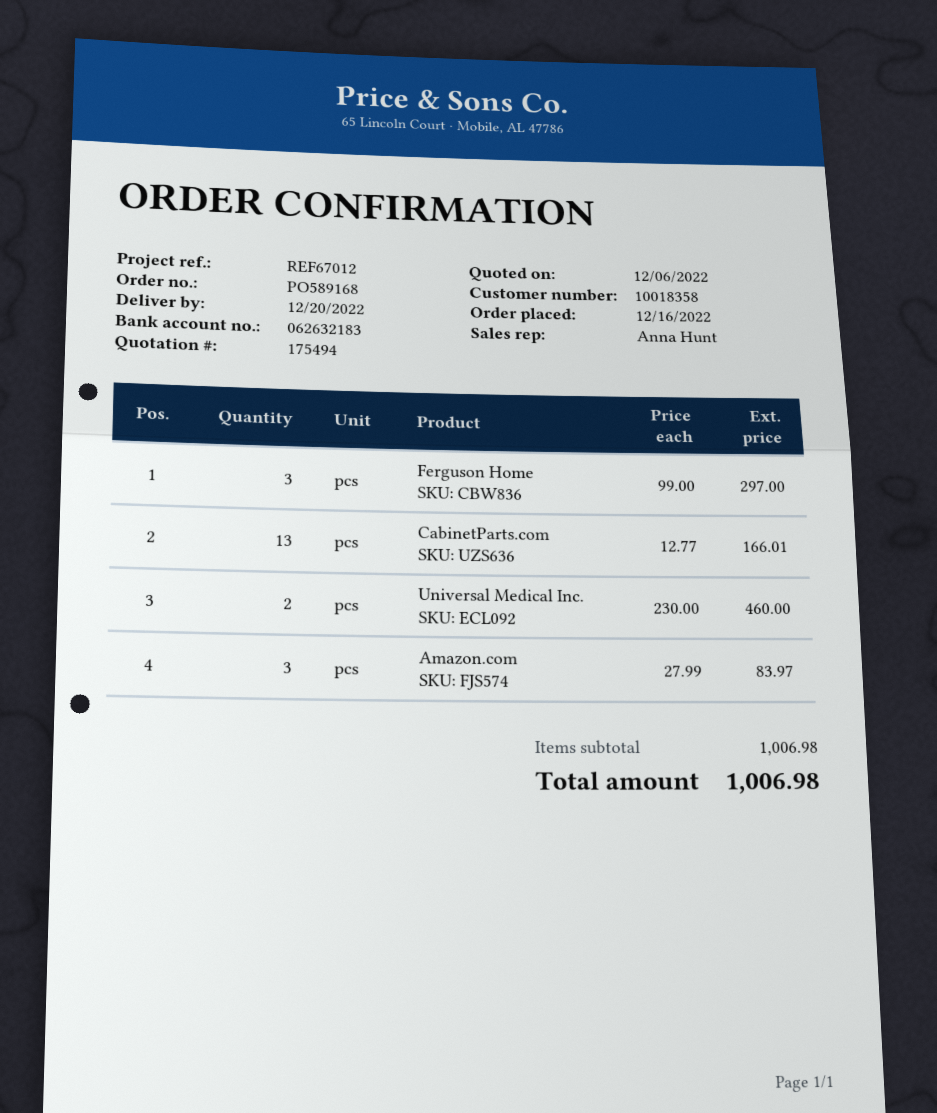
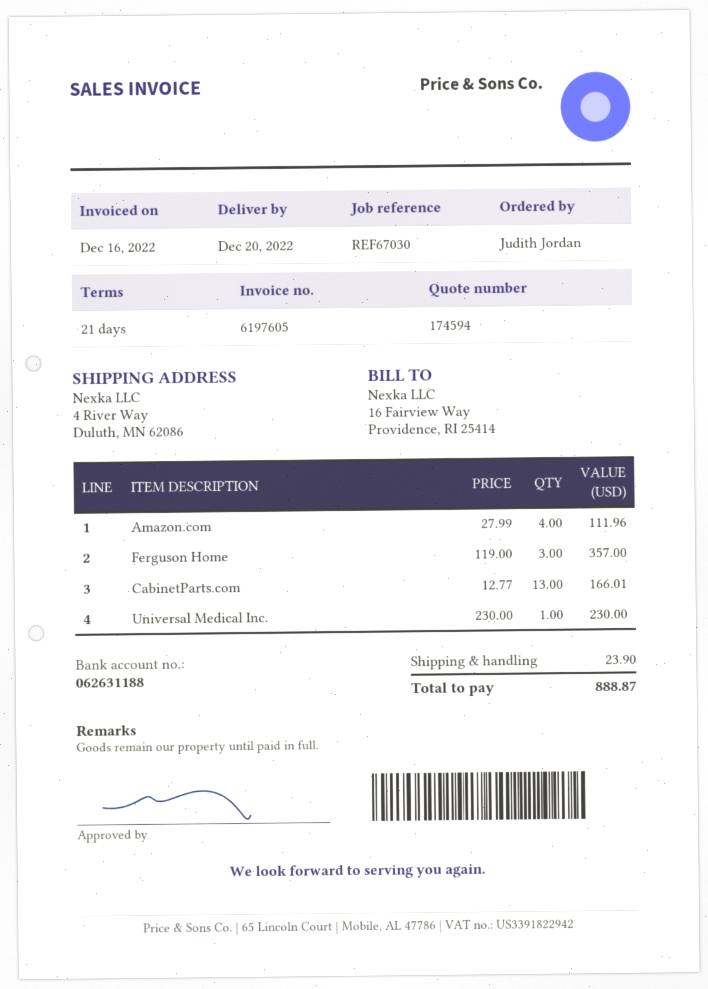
quote number: 175494 -> 174594
reference: REF67012 -> REF67030
bank account: 062632183 -> 062631188
Ferguson Home: 3 x 99.00 = 297.00 -> 3 x 119.00 = 357.00
Universal Medical Inc.: 2 x 230.00 = 460.00 -> 1 x 230.00 = 230.00
Amazon.com: 3 x 27.99 = 83.97 -> 4 x 27.99 = 111.96
shipping: none -> 23.90
total: 1006.98 -> 888.87

